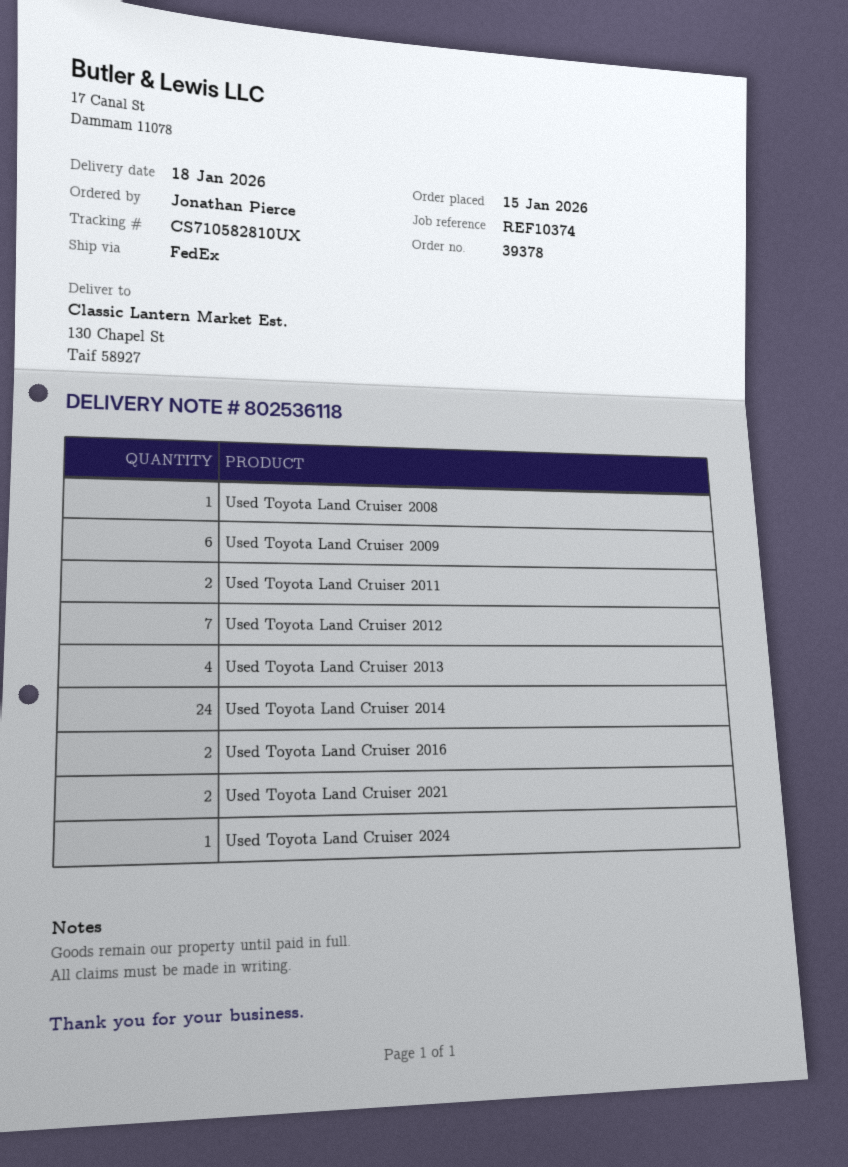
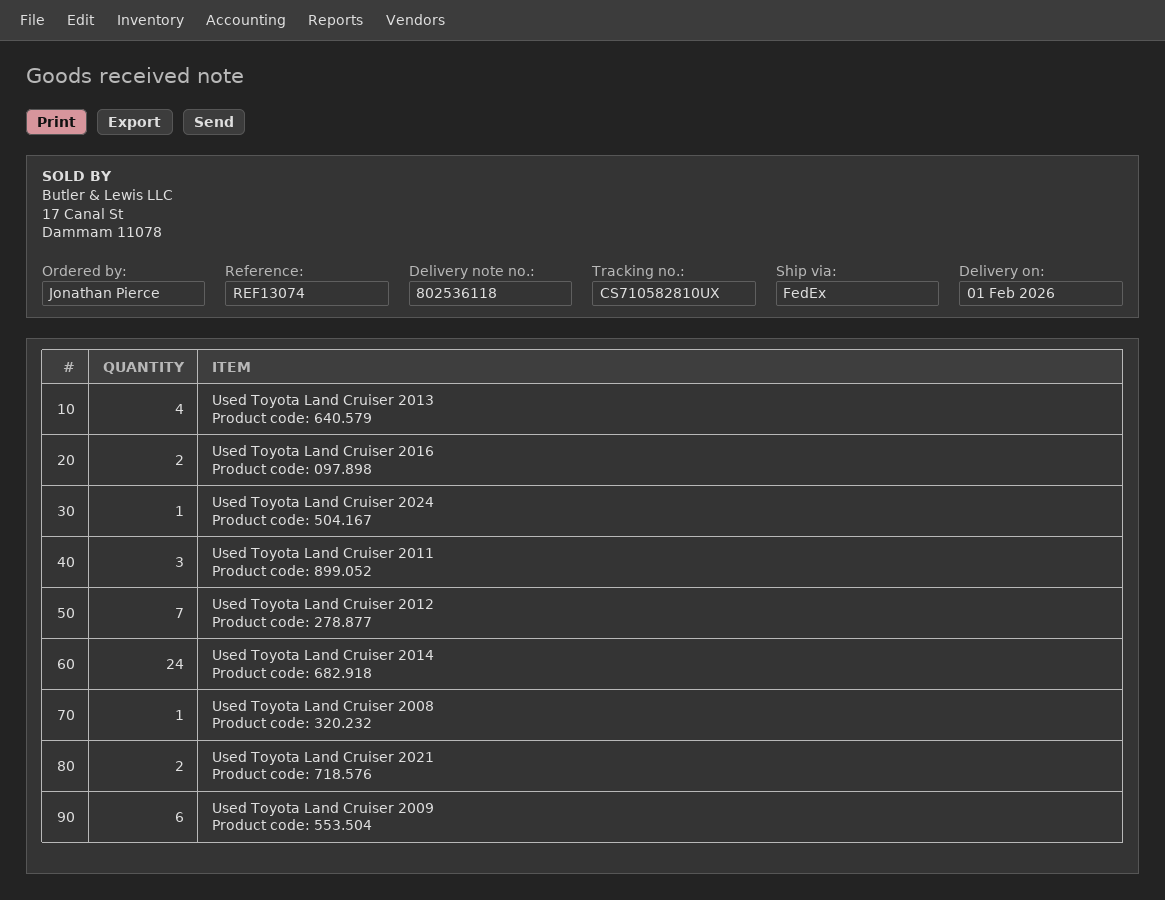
delivery date: 2026-01-18 -> 2026-02-01
reference: REF10374 -> REF13074
Used Toyota Land Cruiser 2011: 2 -> 3

